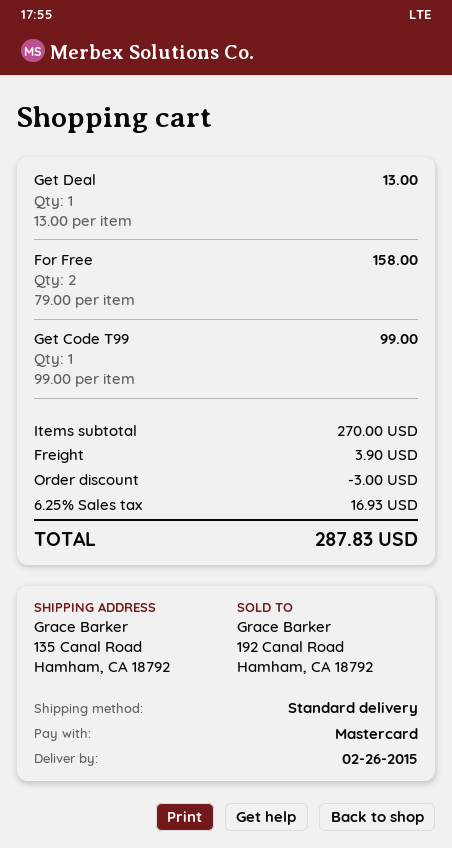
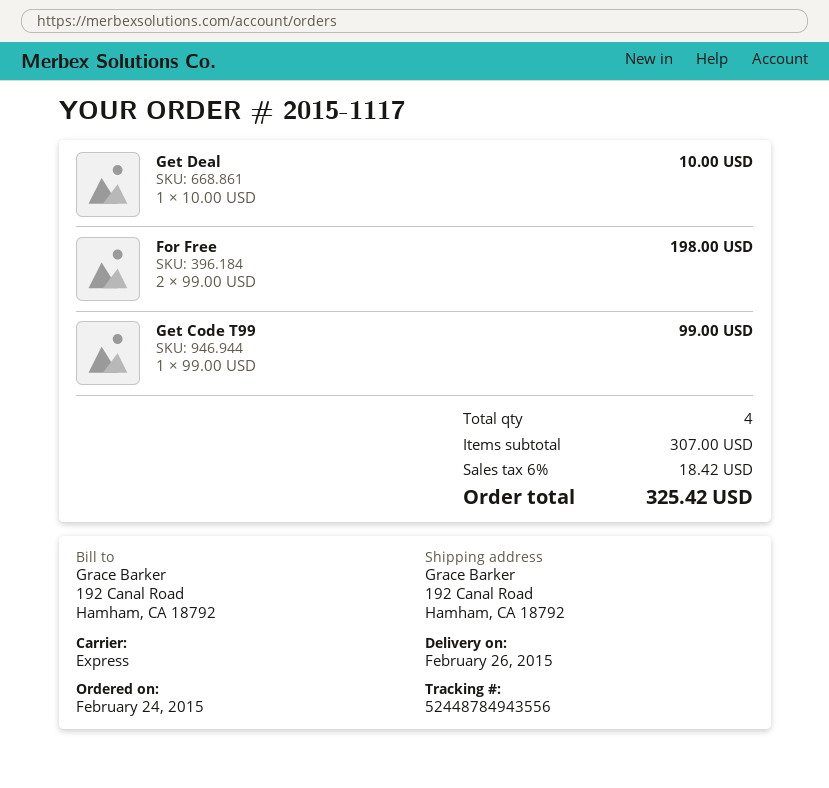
shipping method: standard -> express
ship to: 135 Canal Road, Hamham, CA 18792 -> 192 Canal Road, Hamham, CA 18792
Get Deal: 1 x 13.00 = 13.00 -> 1 x 10.00 = 10.00
For Free: 2 x 79.00 = 158.00 -> 2 x 99.00 = 198.00
subtotal: 270.00 -> 307.00
discount: 3.00 -> none
shipping: 3.90 -> none
tax: 6.25% = 16.93 -> 6% = 18.42
total: 287.83 -> 325.42

